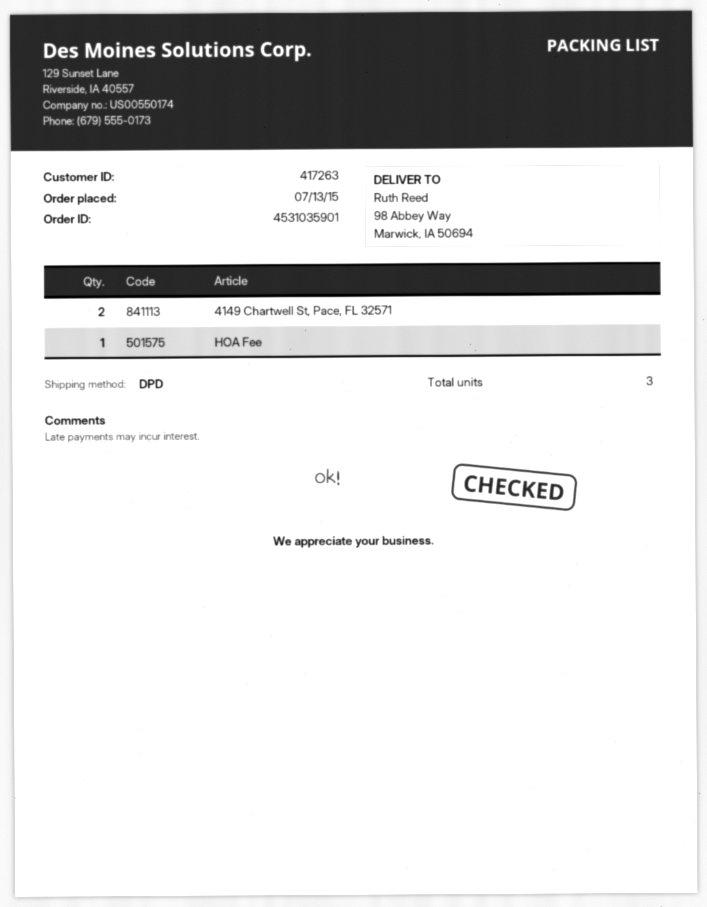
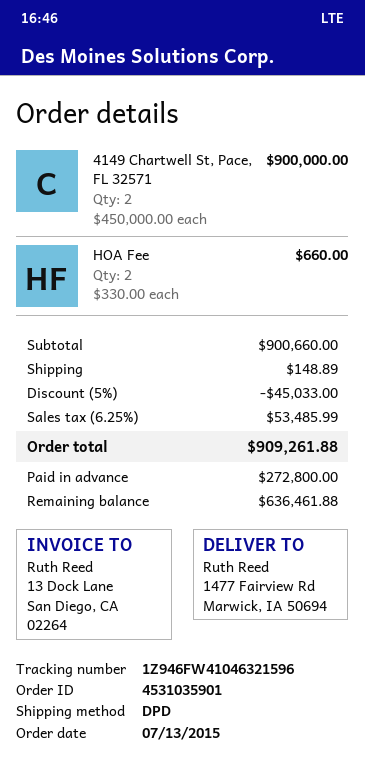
ship to: 98 Abbey Way, Marwick, IA 50694 -> 1477 Fairview Rd, Marwick, IA 50694
HOA Fee: 1 -> 2

